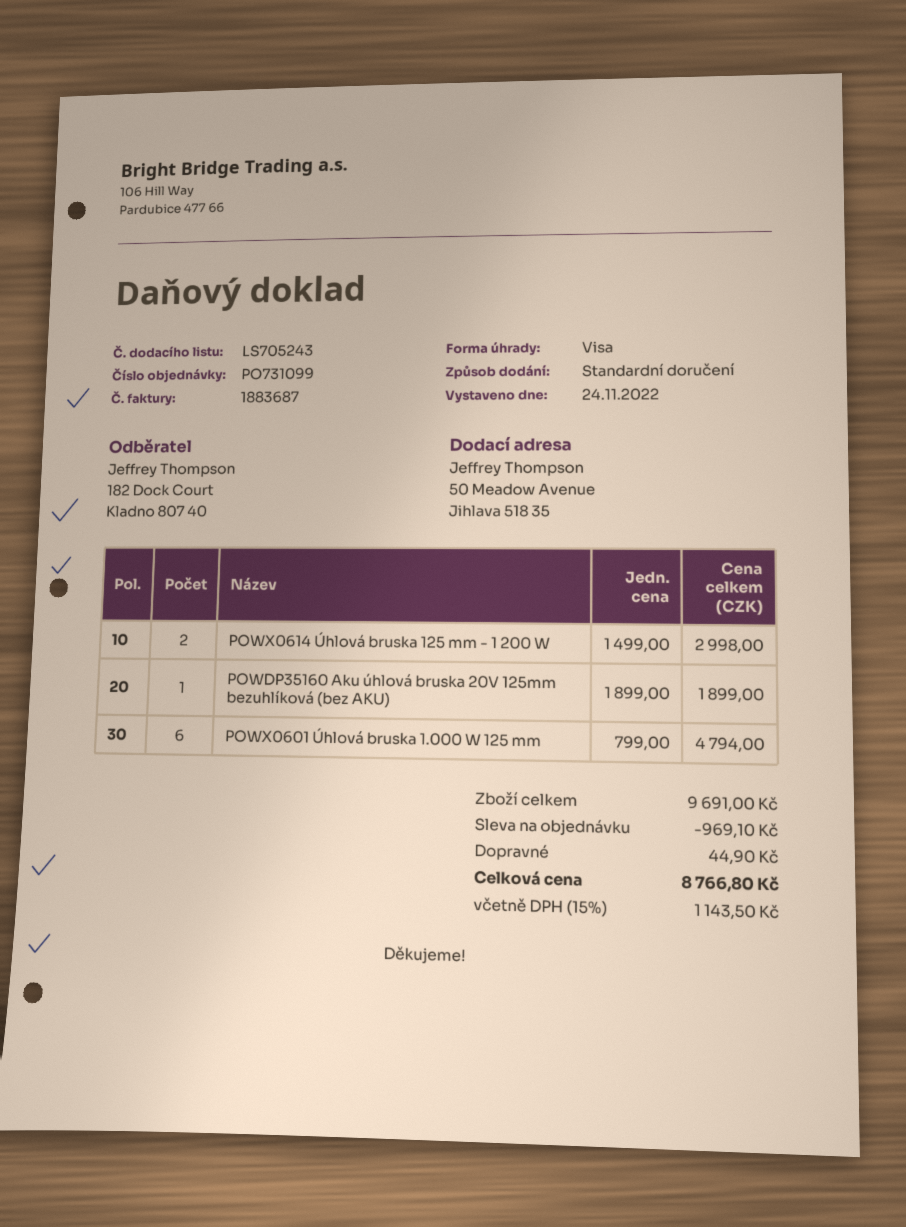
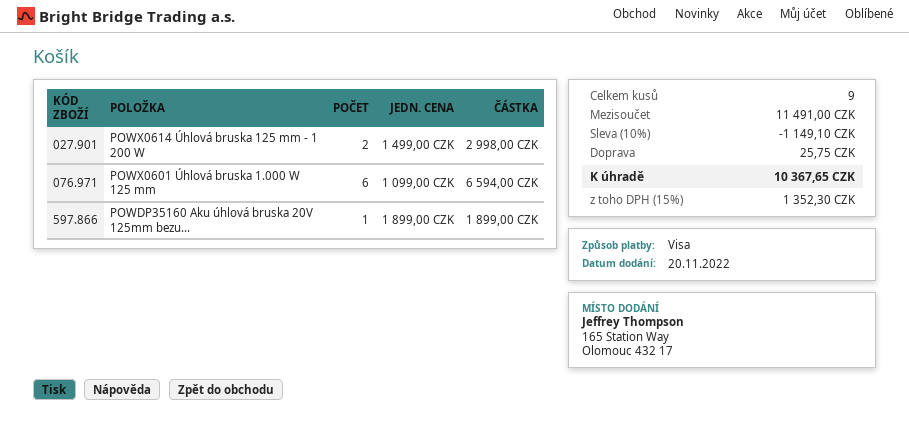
ship to: 50 Meadow Avenue, Jihlava 518 35 -> 165 Station Way, Olomouc 432 17
POWX0601 Úhlová bruska 1.000 W 125 mm: 6 x 799.00 = 4794.00 -> 6 x 1099.00 = 6594.00
subtotal: 9691.00 -> 11491.00
discount: 969.10 -> 1149.10
shipping: 44.90 -> 25.75
tax: 15% = 1143.50 -> 15% = 1352.30
total: 8766.80 -> 10367.65

